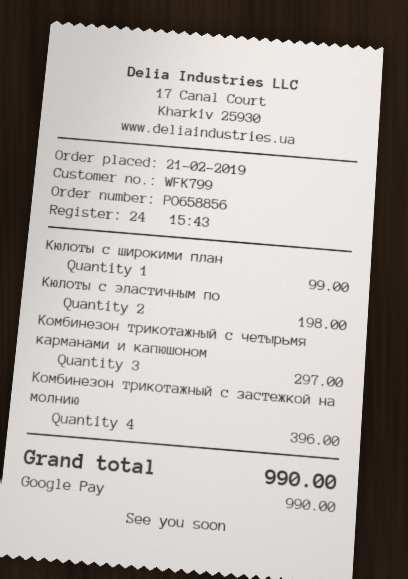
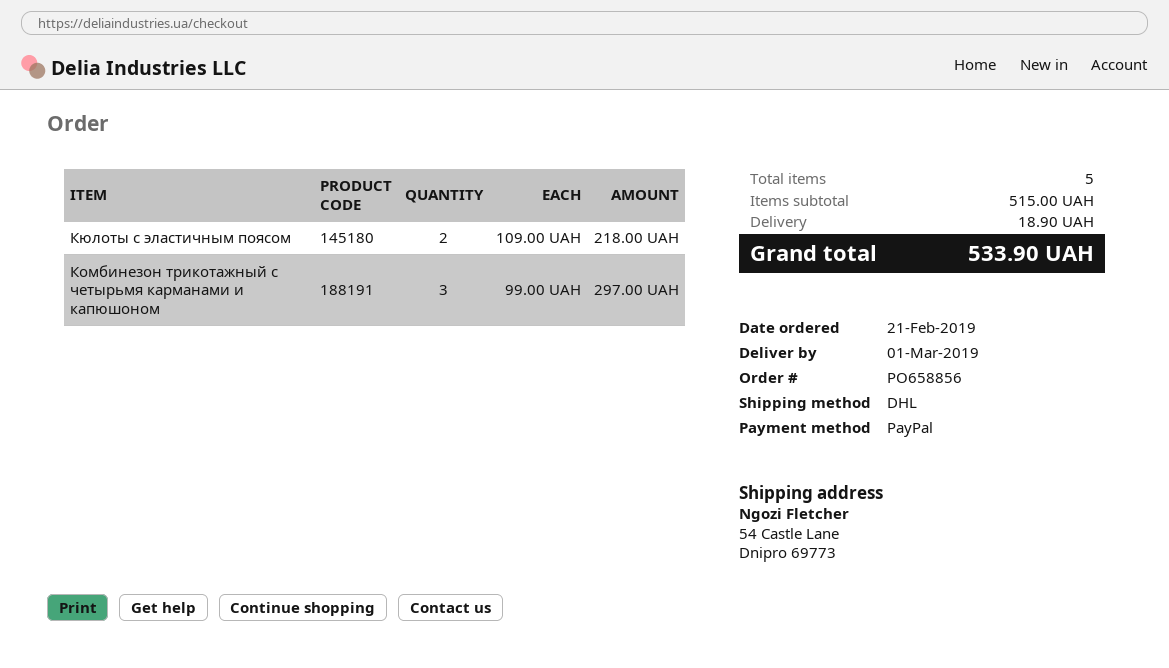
payment method: Google Pay -> PayPal
Кюлоты с широкими план: 1 for 99.00 -> none
Кюлоты с эластичным по: 2 for 198.00 -> 2 for 218.00
Комбинезон трикотажный с застежкой на молнию: 4 for 396.00 -> none
shipping: none -> 18.90
total: 990.00 -> 533.90

